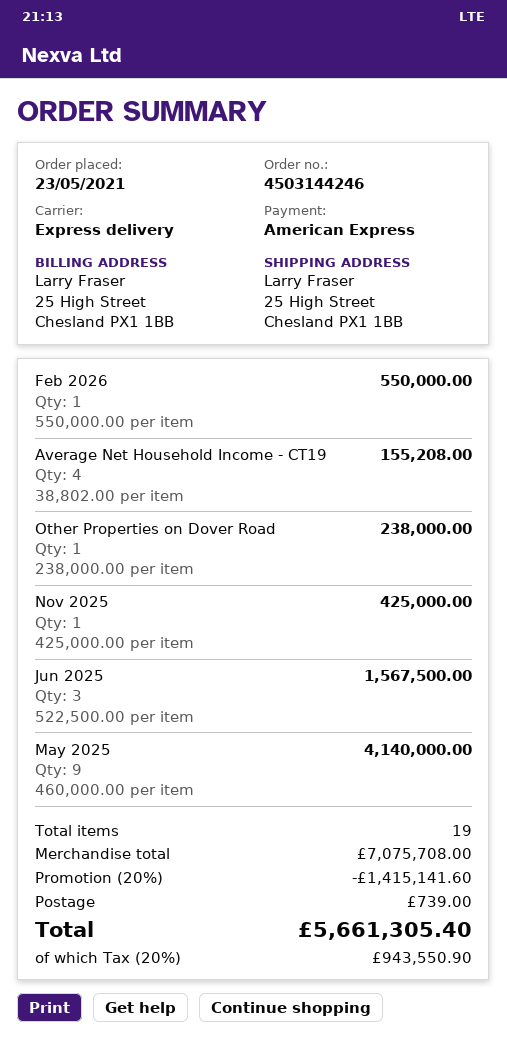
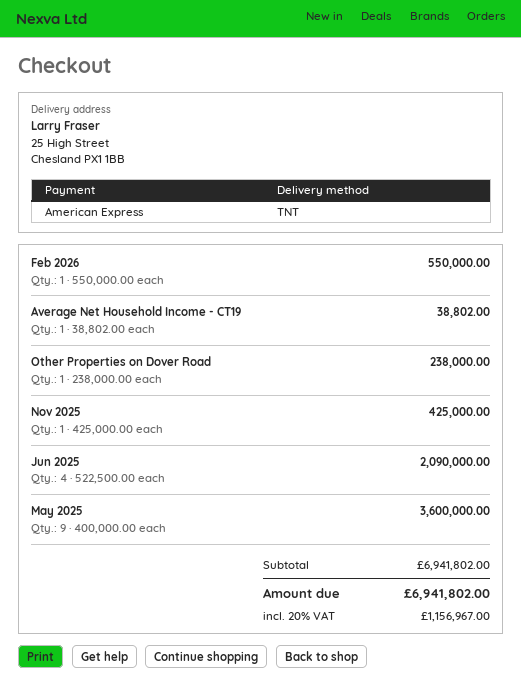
shipping method: express -> TNT
Average Net Household Income - CT19: 4 x 38802.00 = 155208.00 -> 1 x 38802.00 = 38802.00
Jun 2025: 3 x 522500.00 = 1567500.00 -> 4 x 522500.00 = 2090000.00
May 2025: 9 x 460000.00 = 4140000.00 -> 9 x 400000.00 = 3600000.00
subtotal: 7075708.00 -> 6941802.00
discount: 20% = 1415141.60 -> none
shipping: 739.00 -> none
tax: 20% = 943550.90 -> 20% = 1156967.00
total: 5661305.40 -> 6941802.00

